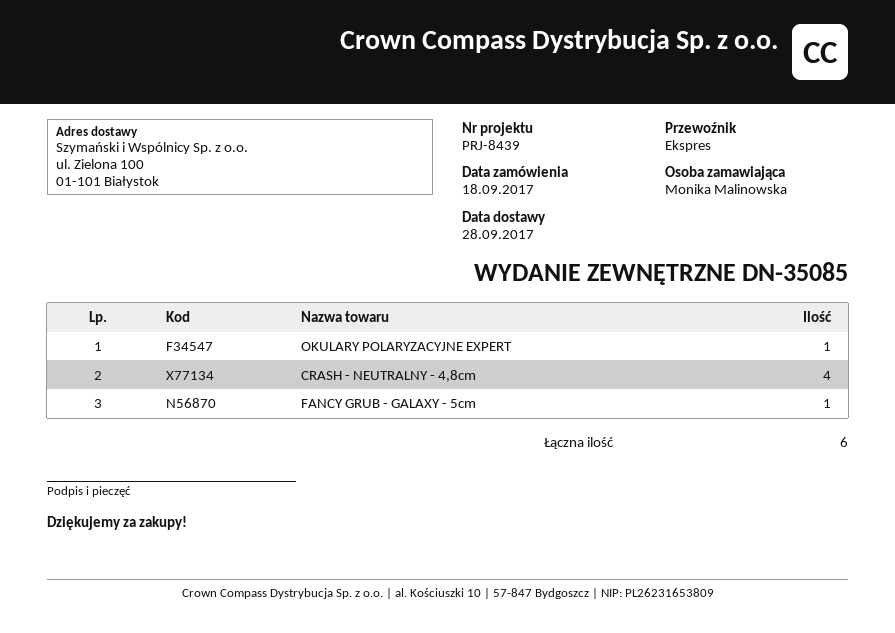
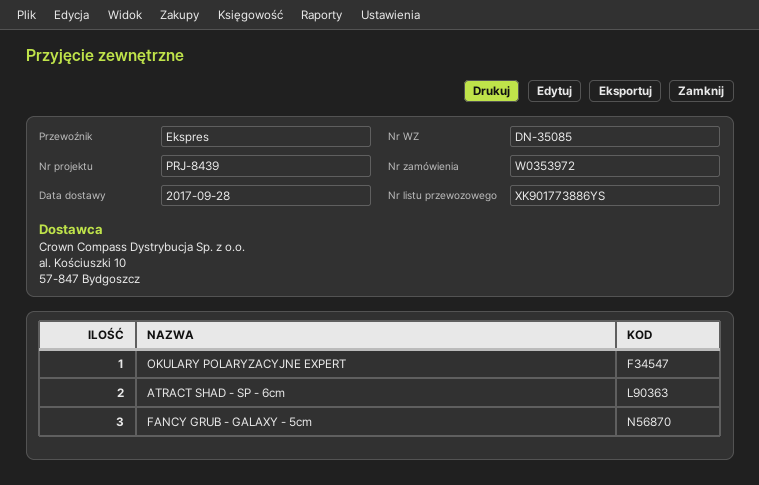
CRASH - NEUTRALNY - 4,8cm: 4 -> none
FANCY GRUB - GALAXY - 5cm: 1 -> 3
ATRACT SHAD - SP - 6cm: none -> 2

